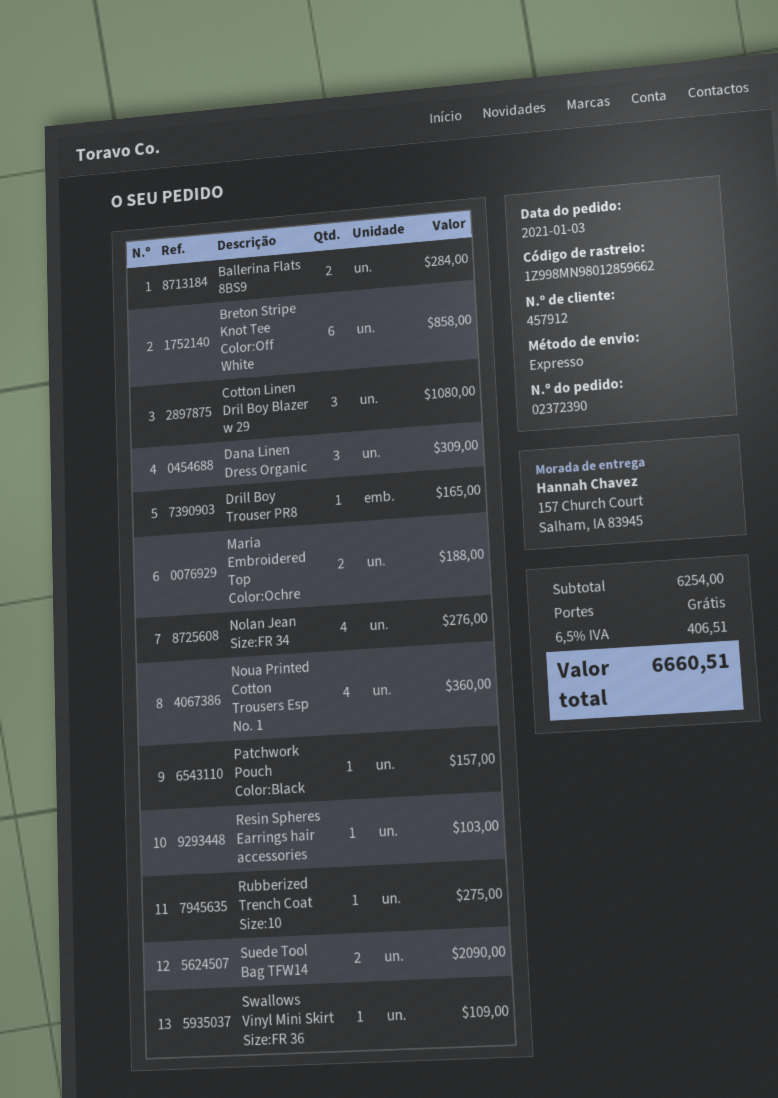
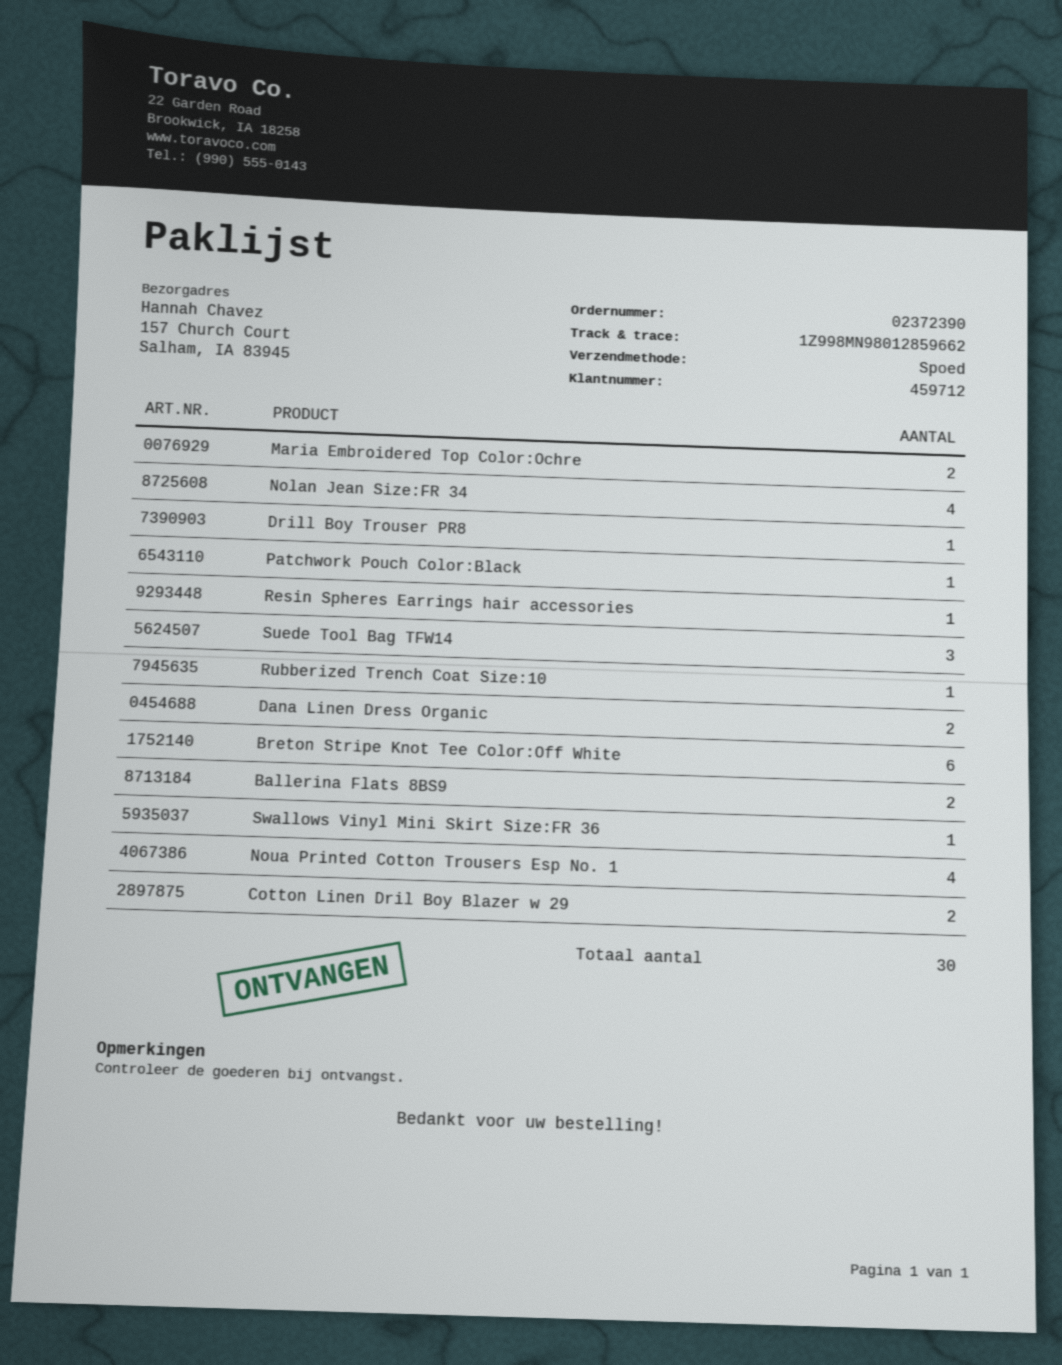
customer number: 457912 -> 459712
Cotton Linen Dril Boy Blazer w 29: 3 -> 2
Dana Linen Dress Organic: 3 -> 2
Suede Tool Bag TFW14: 2 -> 3

